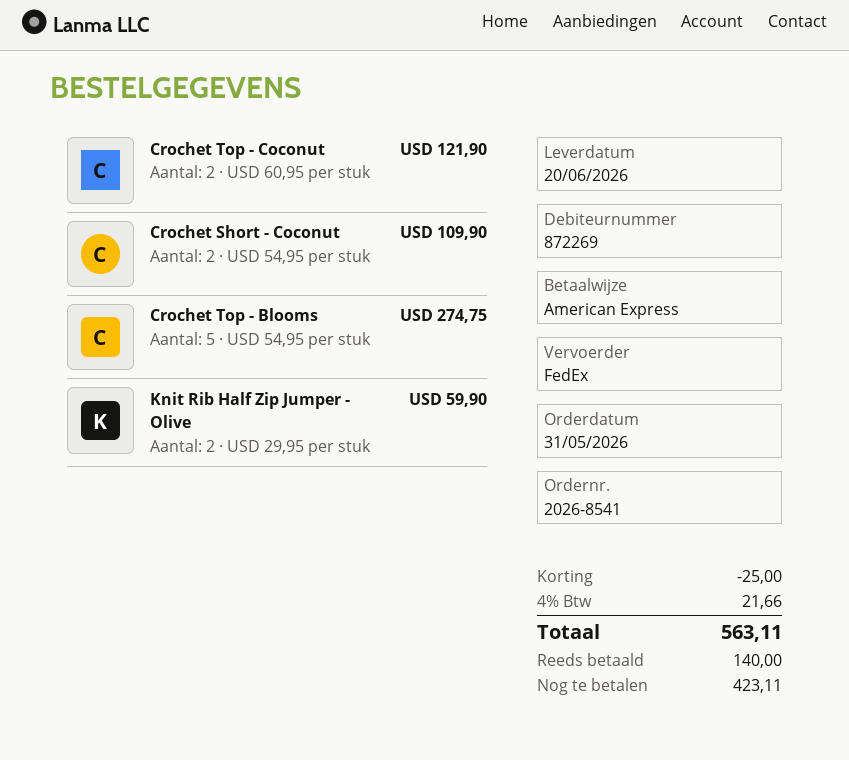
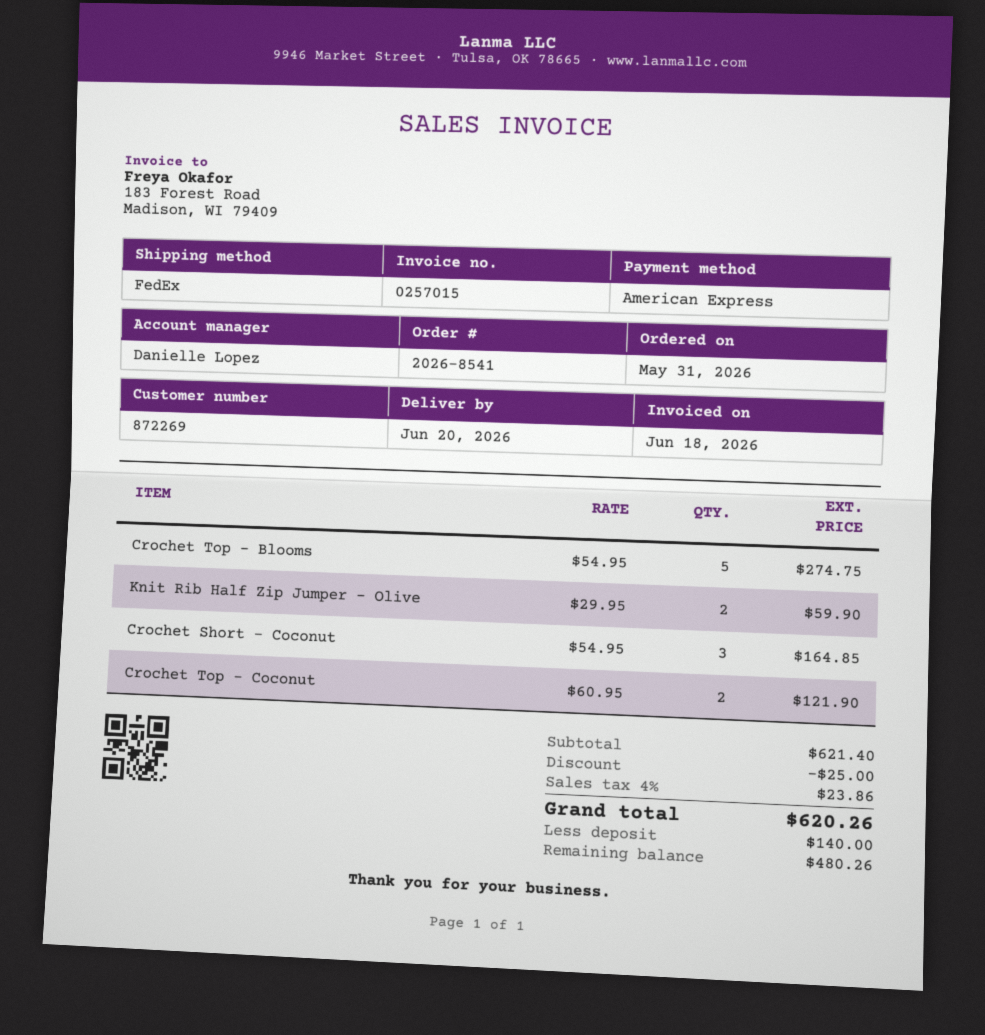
Crochet Short - Coconut: 2 x 54.95 = 109.90 -> 3 x 54.95 = 164.85
tax: 4% = 21.66 -> 4% = 23.86
total: 563.11 -> 620.26
balance: 423.11 -> 480.26

